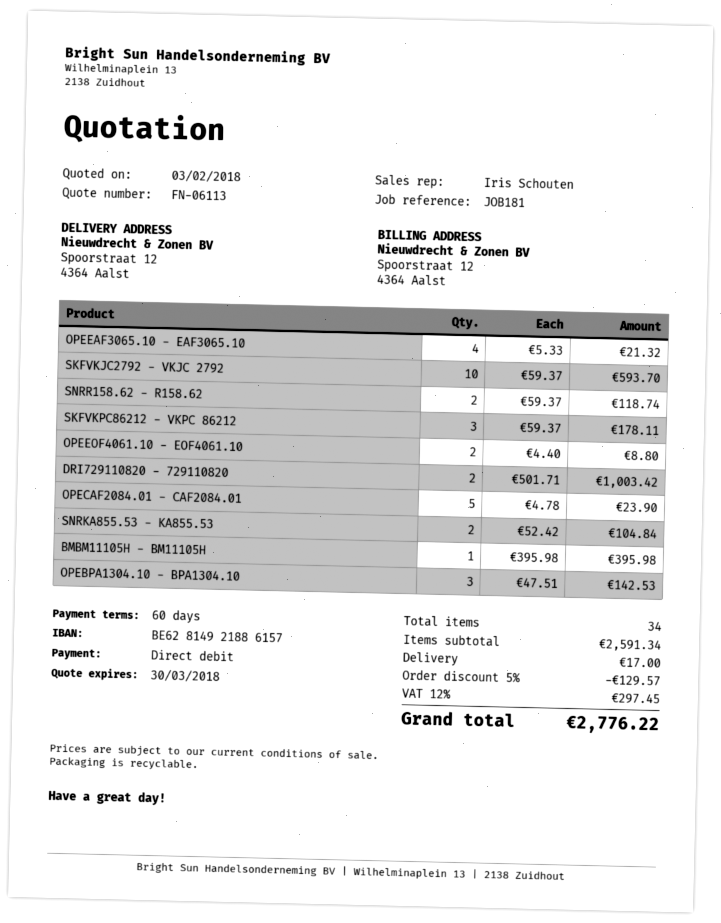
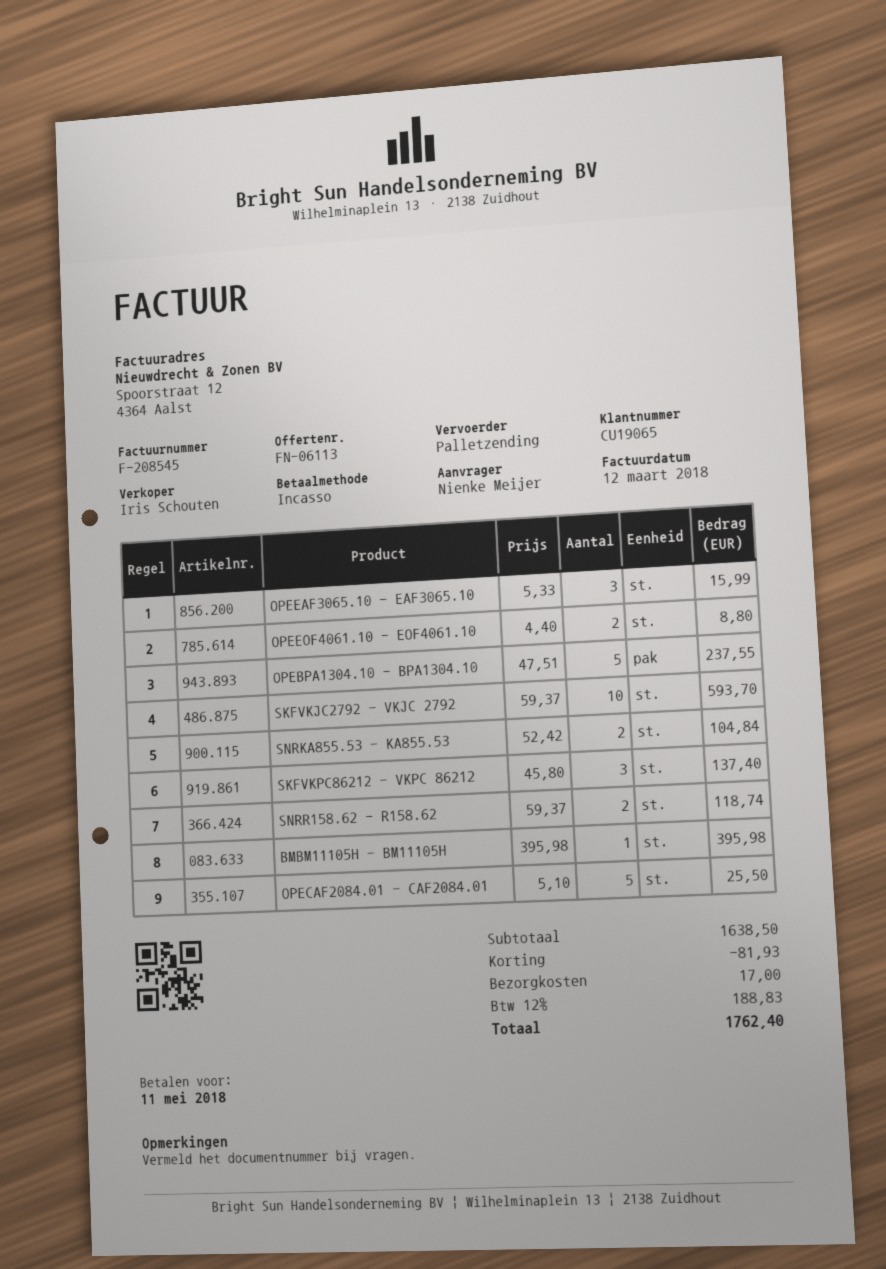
OPEEAF3065.10 - EAF3065.10: 4 x 5.33 = 21.32 -> 3 x 5.33 = 15.99
SKFVKPC86212 - VKPC 86212: 3 x 59.37 = 178.11 -> 3 x 45.80 = 137.40
DRI729110820 - 729110820: 2 x 501.71 = 1003.42 -> none
OPECAF2084.01 - CAF2084.01: 5 x 4.78 = 23.90 -> 5 x 5.10 = 25.50
OPEBPA1304.10 - BPA1304.10: 3 x 47.51 = 142.53 -> 5 x 47.51 = 237.55
subtotal: 2591.34 -> 1638.50
discount: 129.57 -> 81.93
tax: 12% = 297.45 -> 12% = 188.83
total: 2776.22 -> 1762.40

